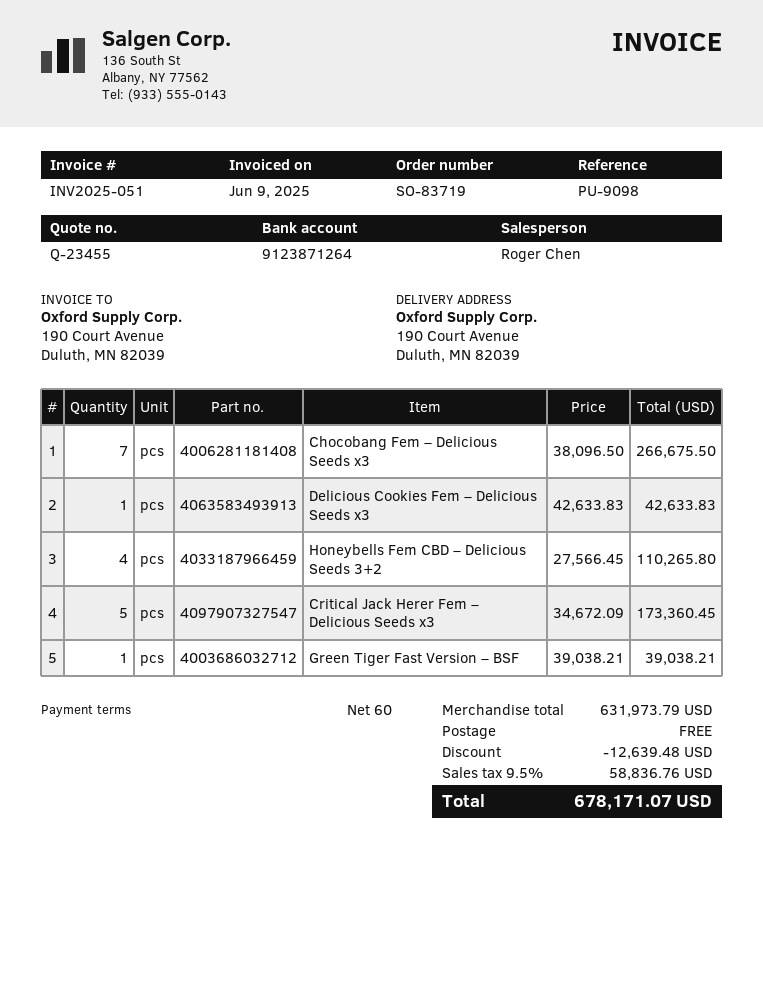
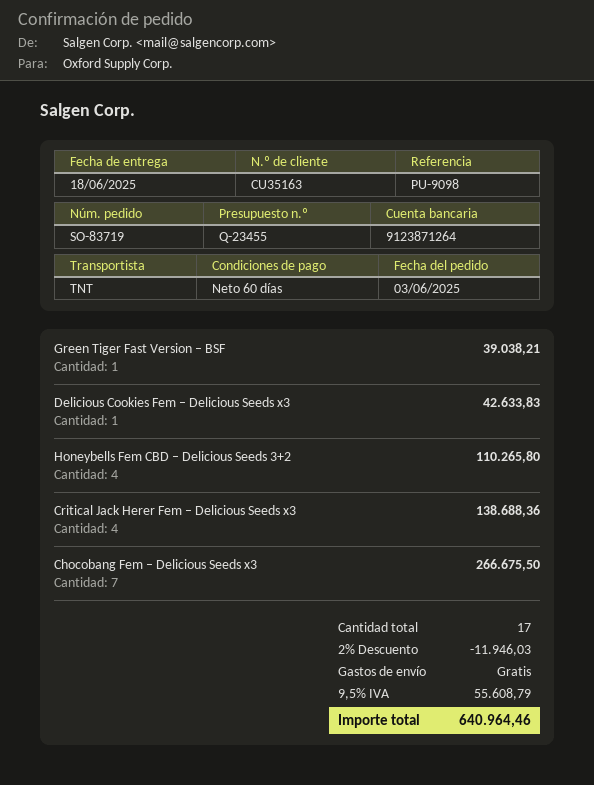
Critical Jack Herer Fem – Delicious Seeds x3: 5 for 173360.45 -> 4 for 138688.36
discount: 12639.48 -> 11946.03
tax: 9.5% = 58836.76 -> 9.5% = 55608.79
total: 678171.07 -> 640964.46

